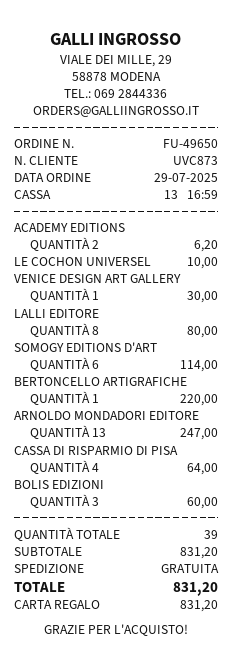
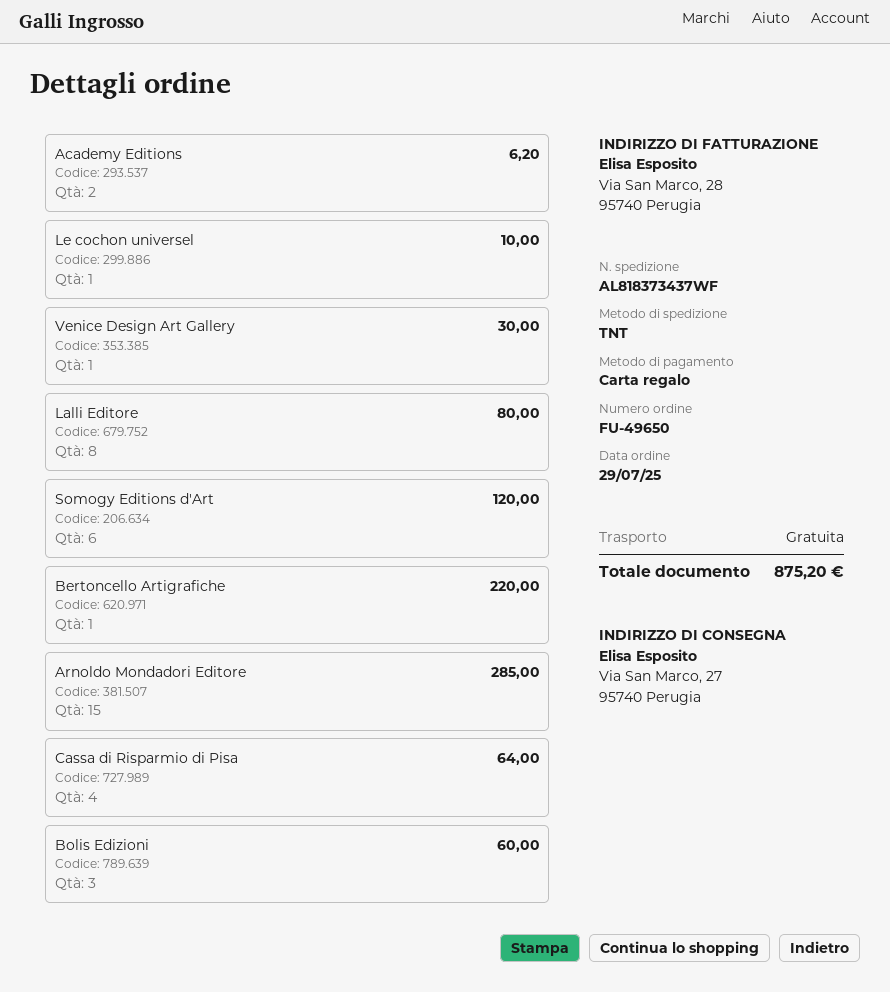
SOMOGY EDITIONS D'ART: 6 for 114.00 -> 6 for 120.00
ARNOLDO MONDADORI EDITORE: 13 for 247.00 -> 15 for 285.00
total: 831.20 -> 875.20

